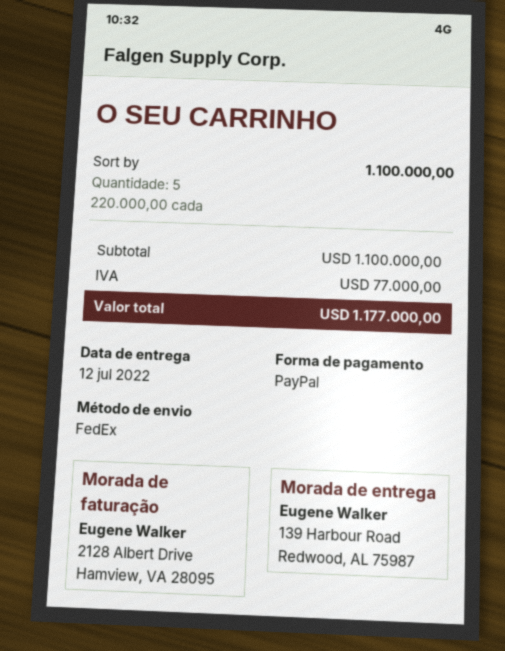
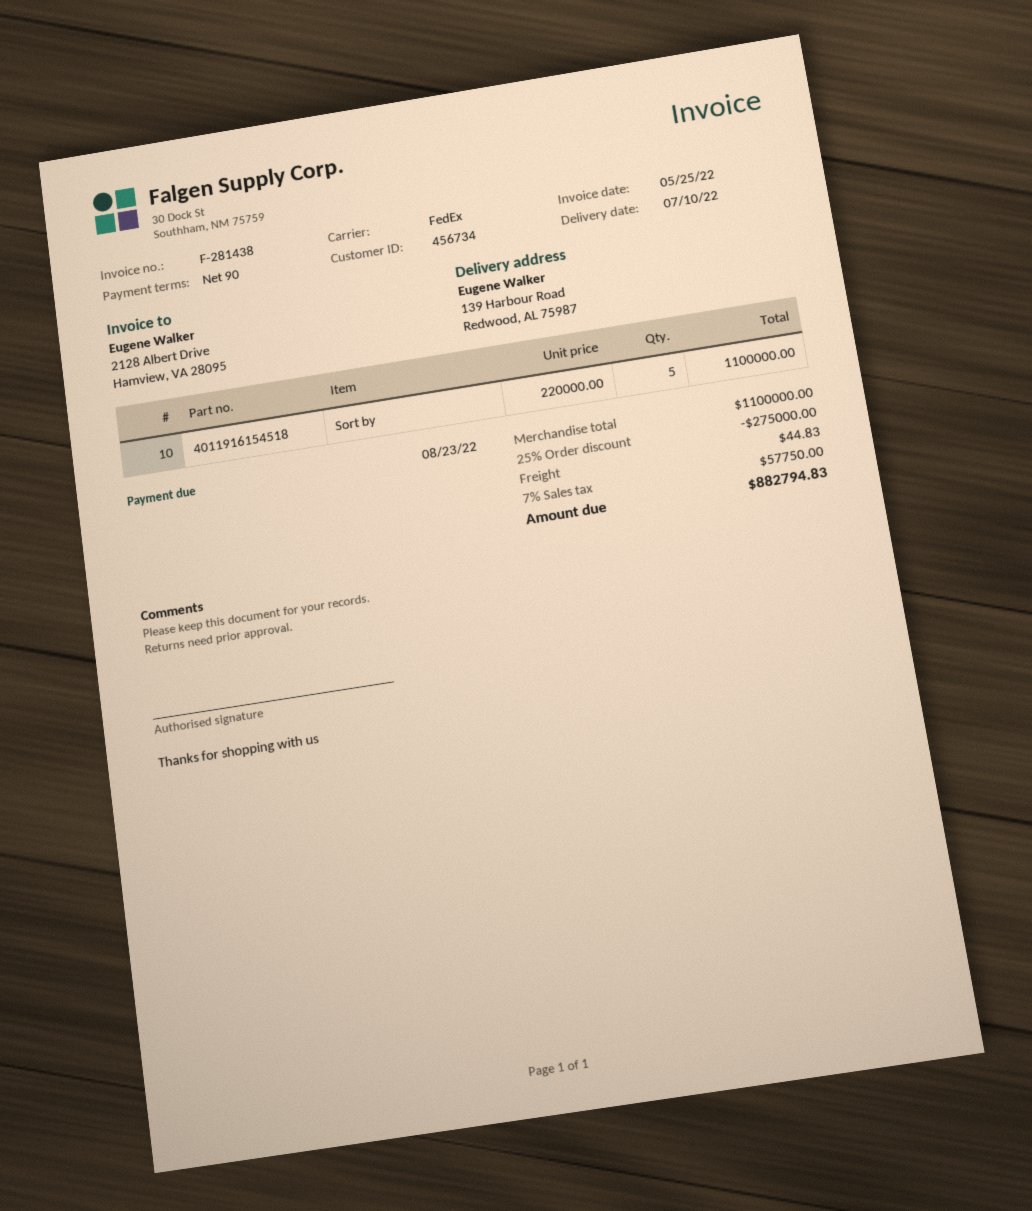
delivery date: 2022-07-12 -> 2022-07-10
discount: none -> 25% = 275000.00
shipping: none -> 44.83
tax: 77000.00 -> 57750.00
total: 1177000.00 -> 882794.83

